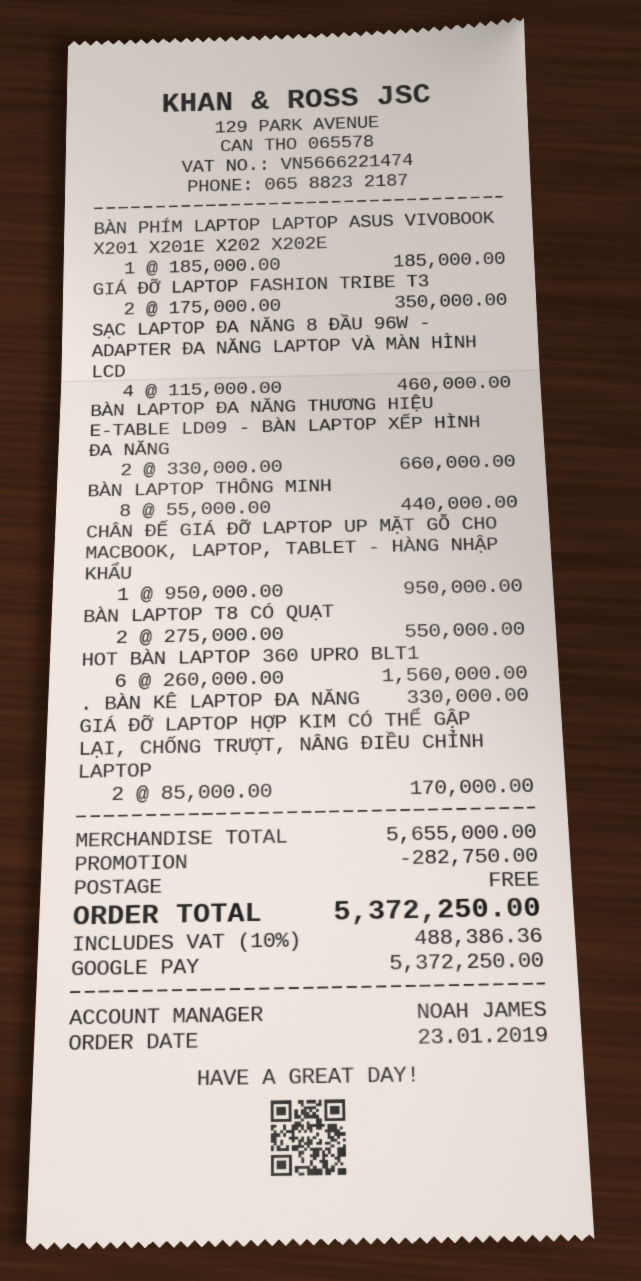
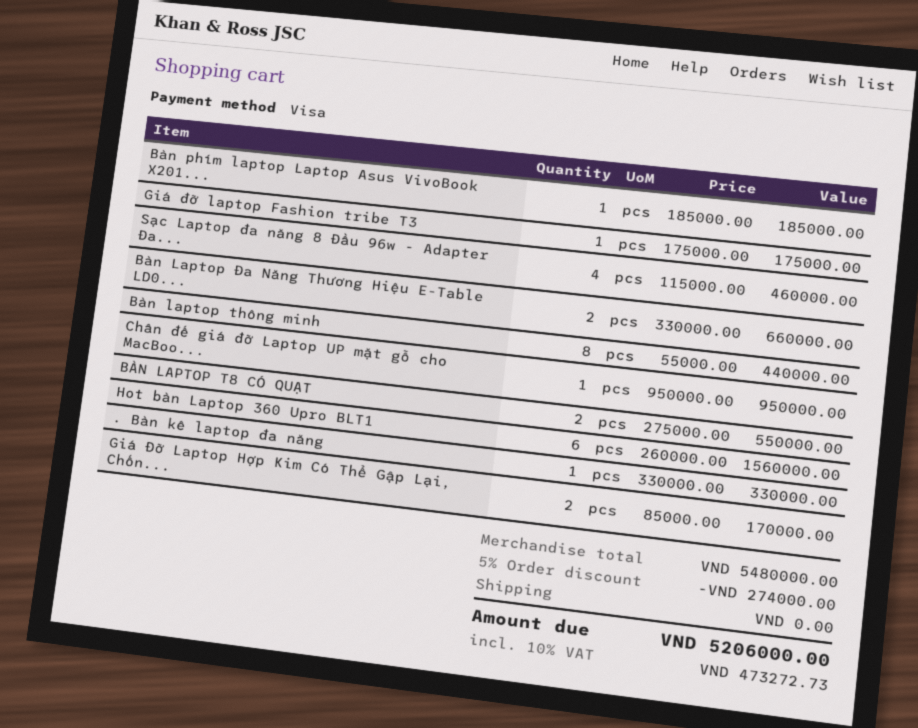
payment method: Google Pay -> Visa
GIÁ ĐỠ LAPTOP FASHION TRIBE T3: 2 x 175000.00 = 350000.00 -> 1 x 175000.00 = 175000.00
subtotal: 5655000.00 -> 5480000.00
discount: 282750.00 -> 274000.00
tax: 10% = 488386.36 -> 10% = 473272.73
total: 5372250.00 -> 5206000.00

